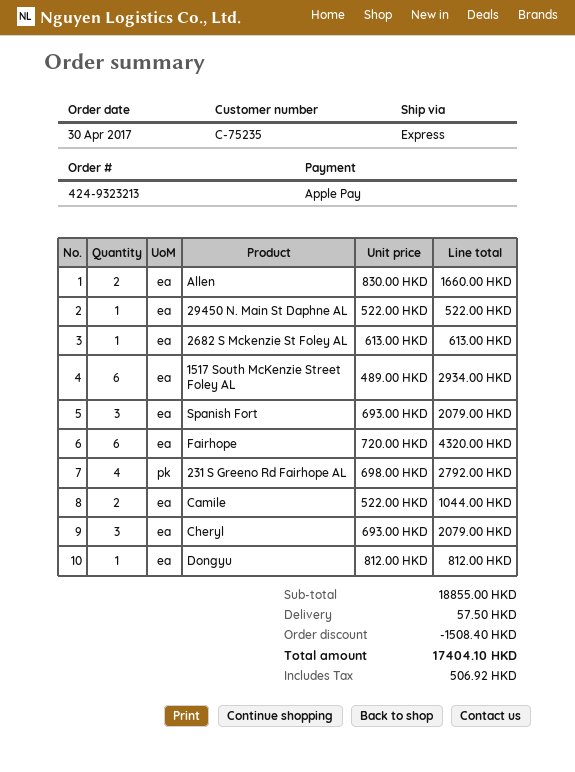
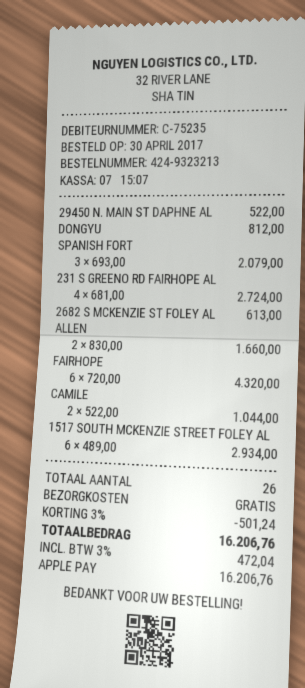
231 S Greeno Rd Fairhope AL: 4 x 698.00 = 2792.00 -> 4 x 681.00 = 2724.00
Cheryl: 3 x 693.00 = 2079.00 -> none
discount: 1508.40 -> 501.24
shipping: 57.50 -> 0.00
tax: 506.92 -> 472.04
total: 17404.10 -> 16206.76

